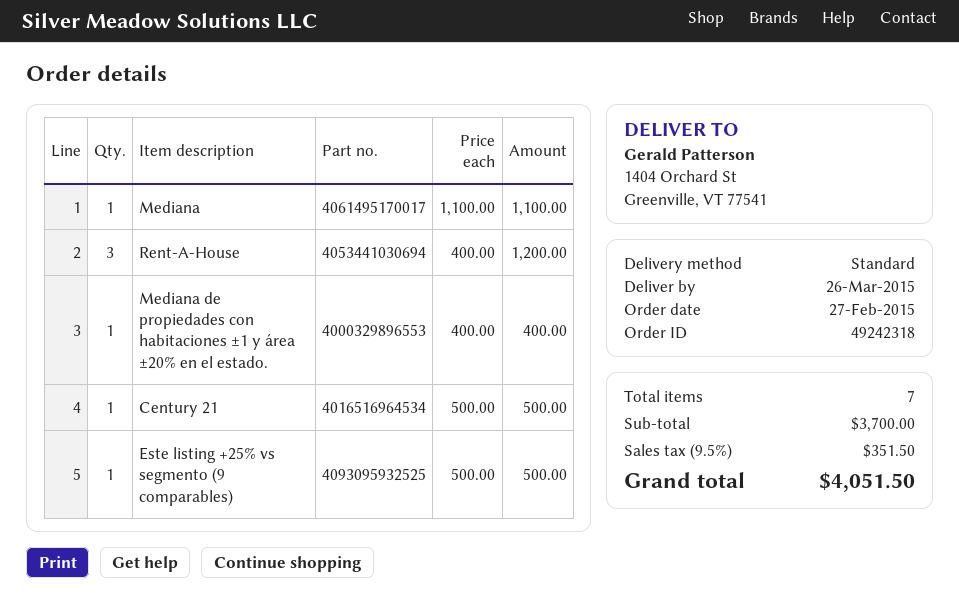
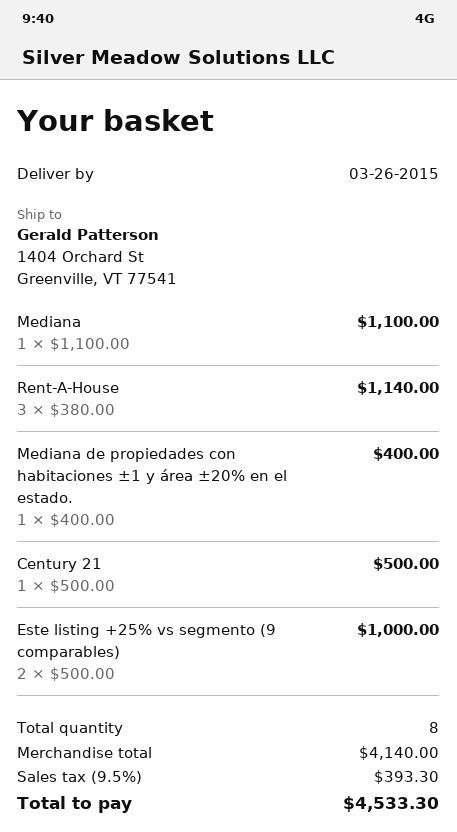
Rent-A-House: 3 x 400.00 = 1200.00 -> 3 x 380.00 = 1140.00
Este listing +25% vs segmento (9 comparables): 1 x 500.00 = 500.00 -> 2 x 500.00 = 1000.00
total quantity: 7 -> 8
subtotal: 3700.00 -> 4140.00
tax: 9.5% = 351.50 -> 9.5% = 393.30
total: 4051.50 -> 4533.30

